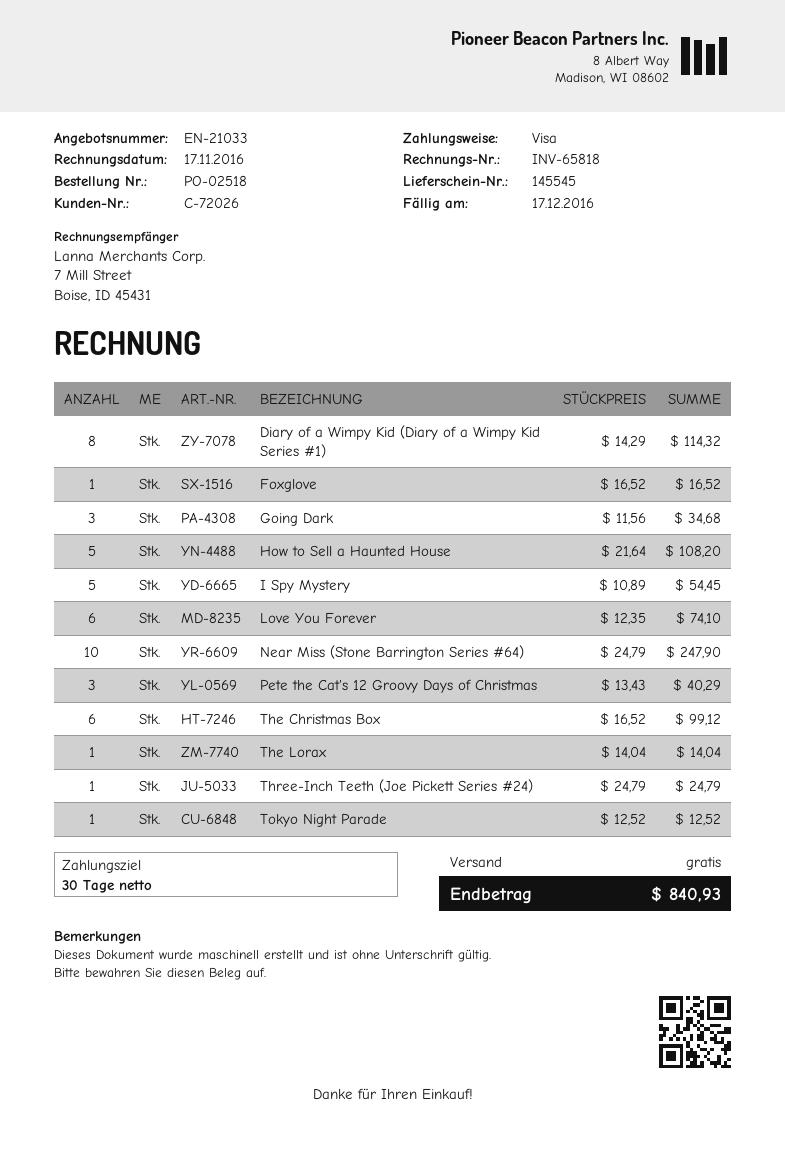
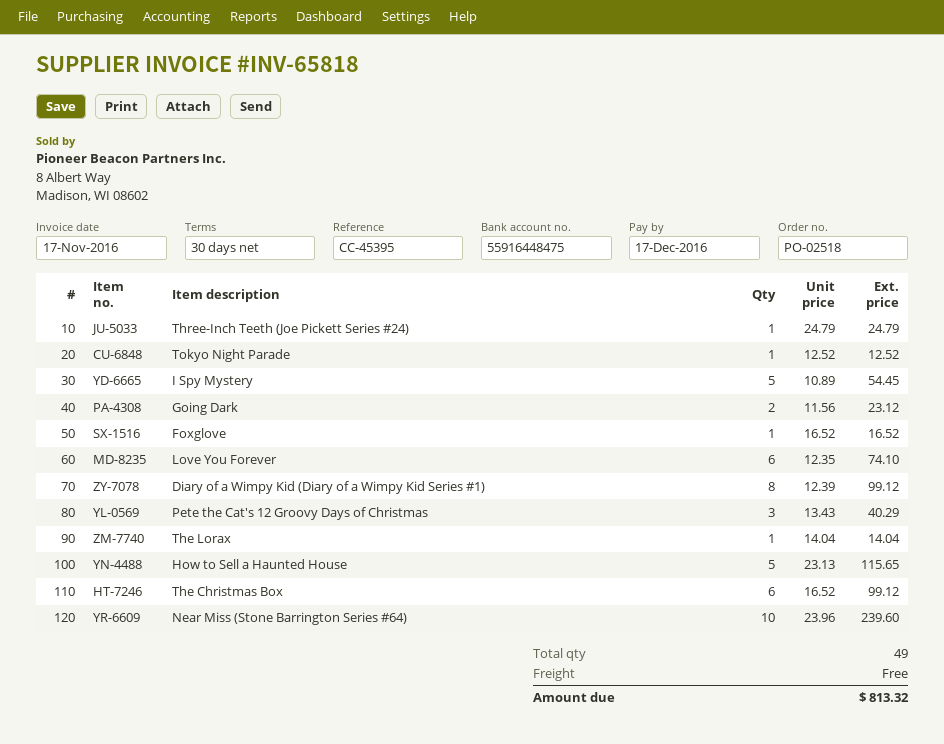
Diary of a Wimpy Kid (Diary of a Wimpy Kid Series #1): 8 x 14.29 = 114.32 -> 8 x 12.39 = 99.12
Going Dark: 3 x 11.56 = 34.68 -> 2 x 11.56 = 23.12
How to Sell a Haunted House: 5 x 21.64 = 108.20 -> 5 x 23.13 = 115.65
Near Miss (Stone Barrington Series #64): 10 x 24.79 = 247.90 -> 10 x 23.96 = 239.60
total: 840.93 -> 813.32

